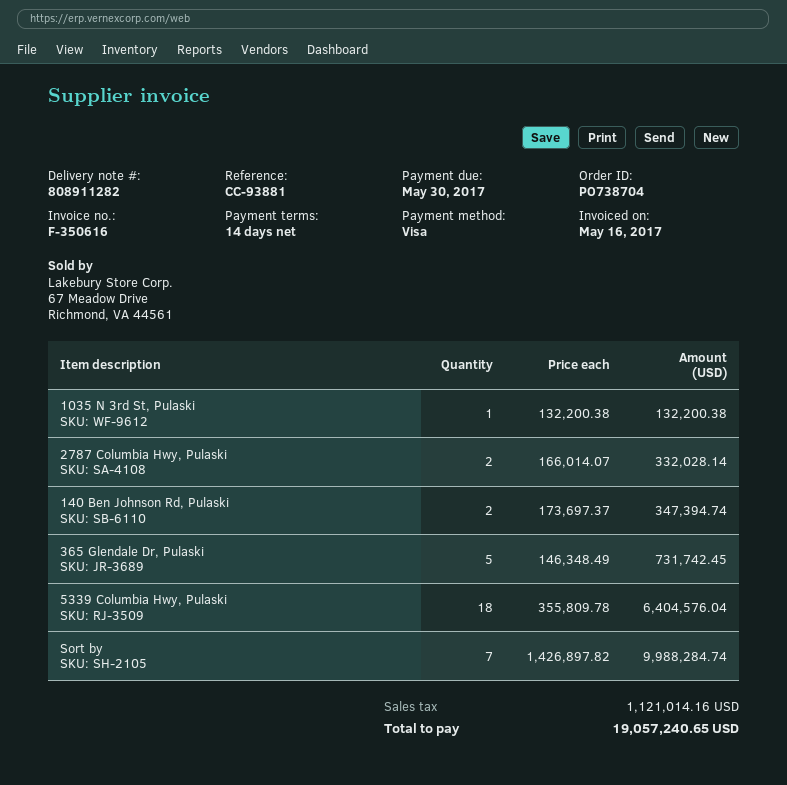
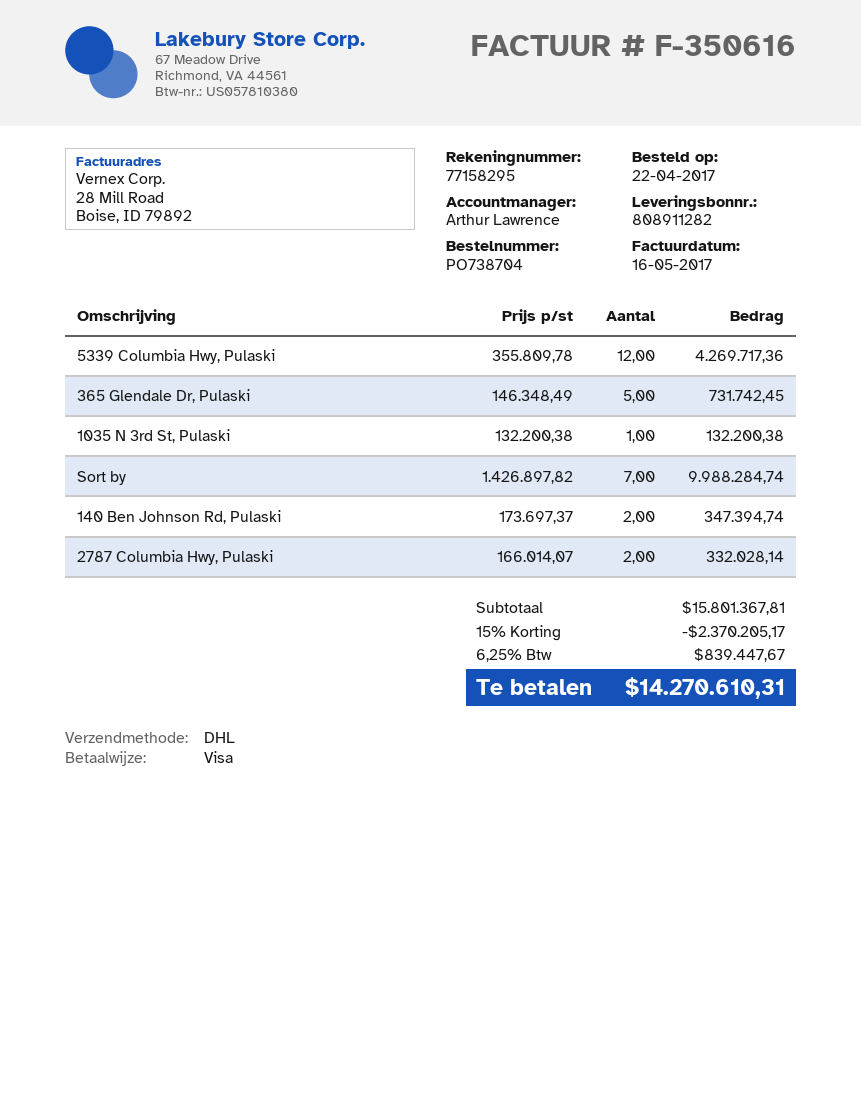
5339 Columbia Hwy, Pulaski: 18 x 355809.78 = 6404576.04 -> 12 x 355809.78 = 4269717.36
discount: none -> 15% = 2370205.17
tax: 1121014.16 -> 839447.67
total: 19057240.65 -> 14270610.31

